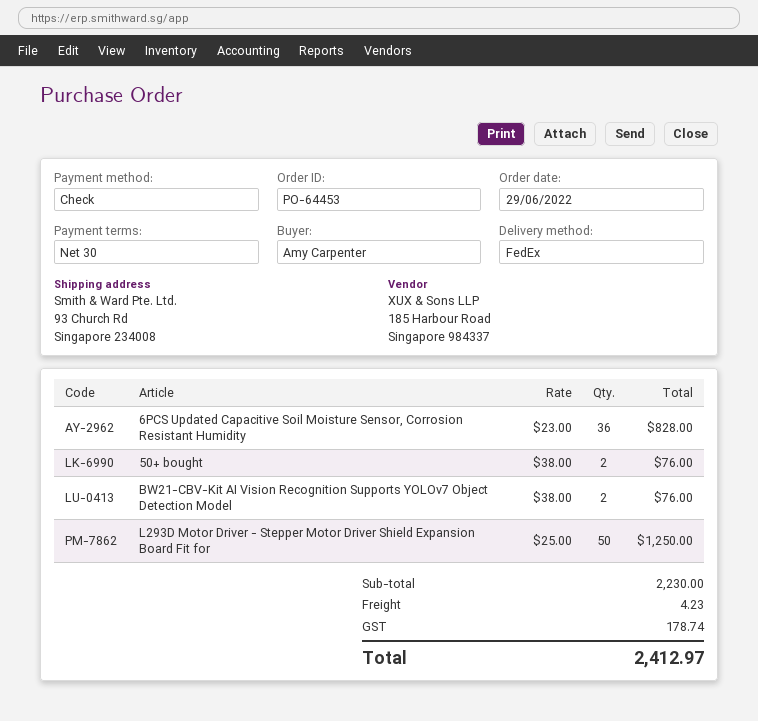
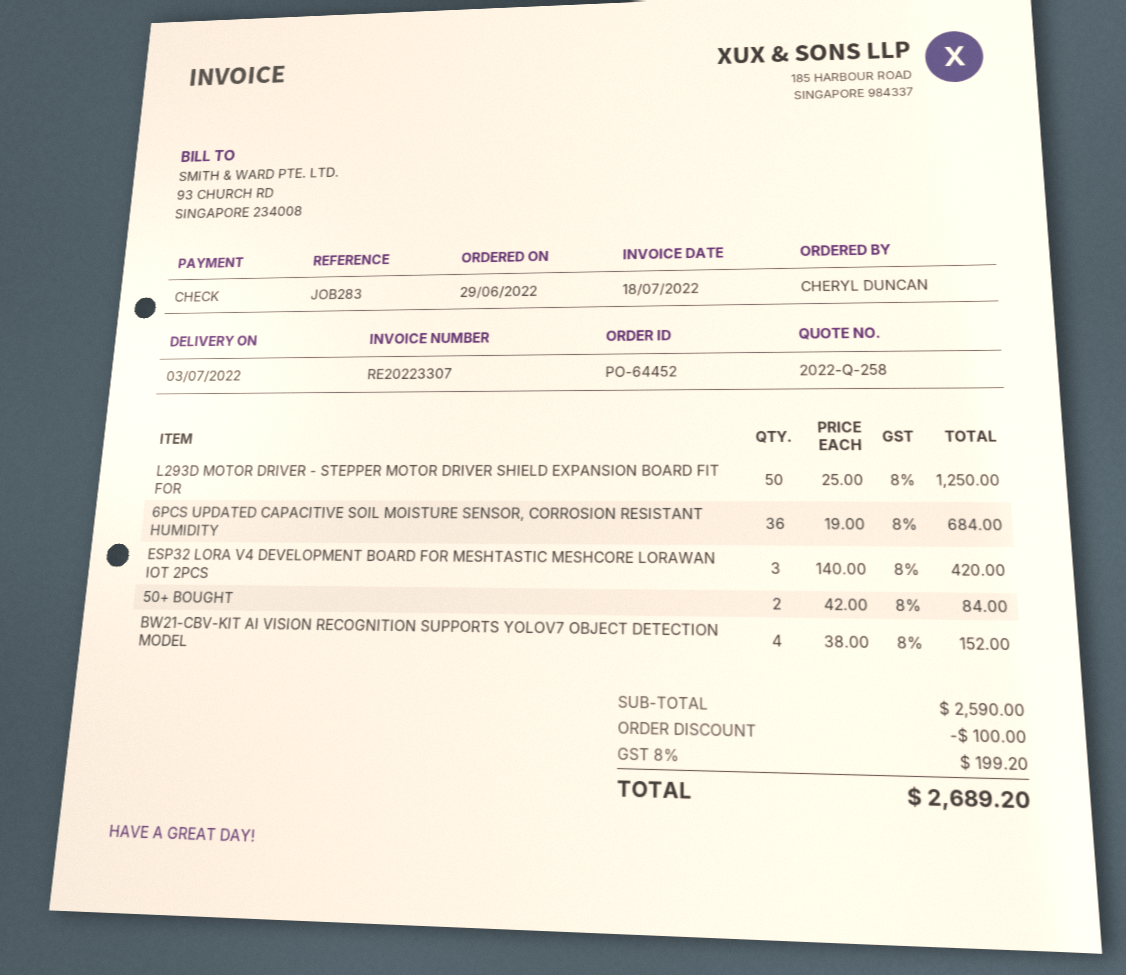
order number: PO-64453 -> PO-64452
ordered by: Amy Carpenter -> CHERYL DUNCAN
6PCS Updated Capacitive Soil Moisture Sensor, Corrosion Resistant Humidity: 36 x 23.00 = 828.00 -> 36 x 19.00 = 684.00
50+ bought: 2 x 38.00 = 76.00 -> 2 x 42.00 = 84.00
BW21-CBV-Kit AI Vision Recognition Supports YOLOv7 Object Detection Model: 2 x 38.00 = 76.00 -> 4 x 38.00 = 152.00
ESP32 LORA V4 DEVELOPMENT BOARD FOR MESHTASTIC MESHCORE LORAWAN IOT 2PCS: none -> 3 x 140.00 = 420.00
subtotal: 2230.00 -> 2590.00
discount: none -> 100.00
shipping: 4.23 -> none
tax: 178.74 -> 199.20
total: 2412.97 -> 2689.20

